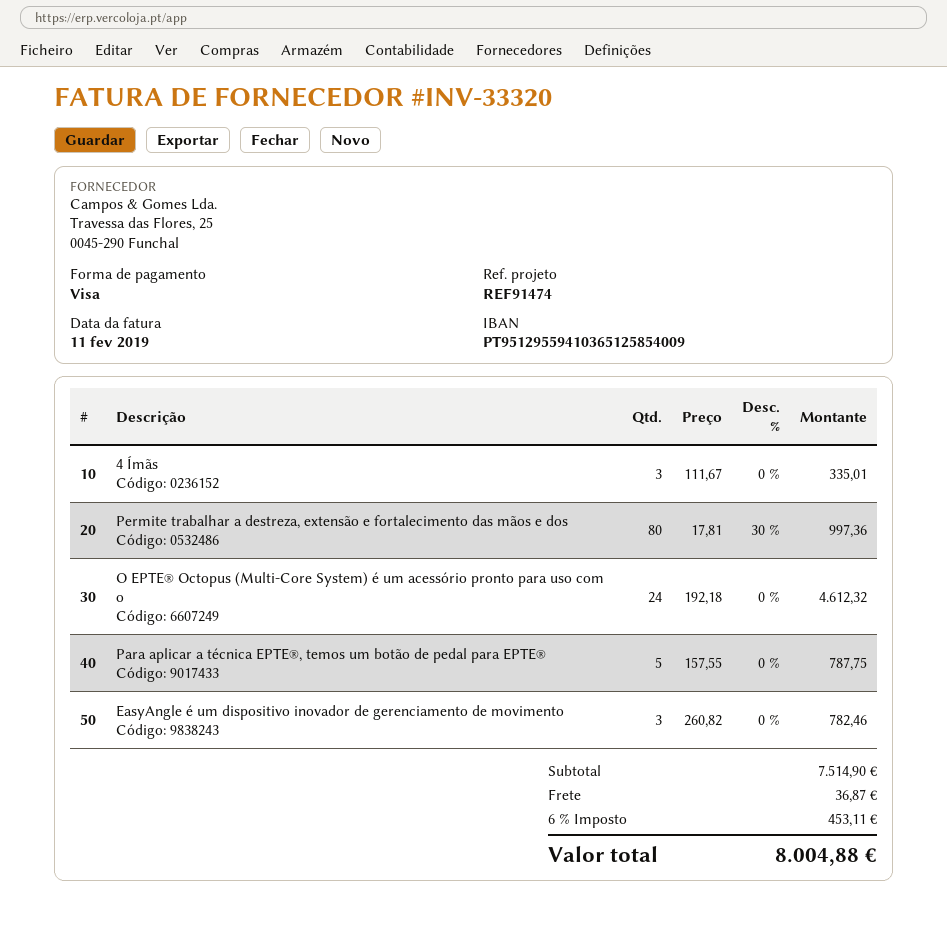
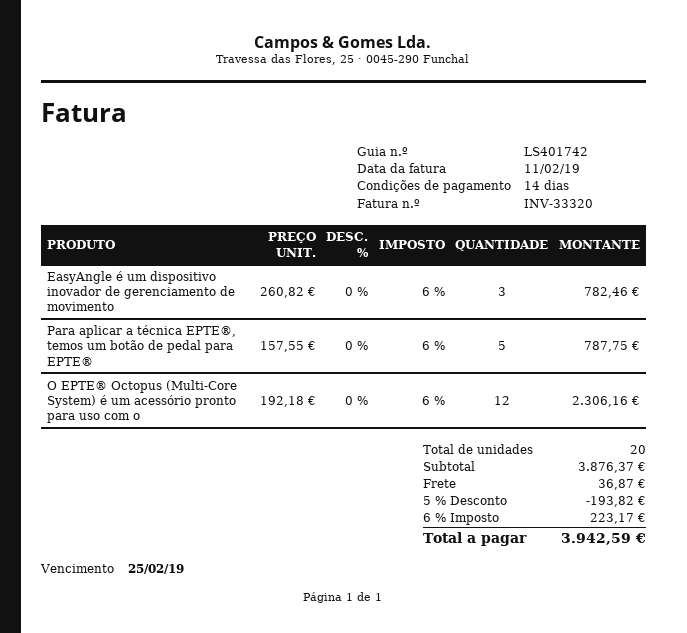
4 Ímãs: 3 x 111.67 = 335.01 -> none
Permite trabalhar a destreza, extensão e fortalecimento das mãos e dos: 80 x 17.81 - 30% = 997.36 -> none
O EPTE® Octopus (Multi-Core System) é um acessório pronto para uso com o: 24 x 192.18 = 4612.32 -> 12 x 192.18 = 2306.16
subtotal: 7514.90 -> 3876.37
discount: none -> 5% = 193.82
tax: 6% = 453.11 -> 6% = 223.17
total: 8004.88 -> 3942.59

